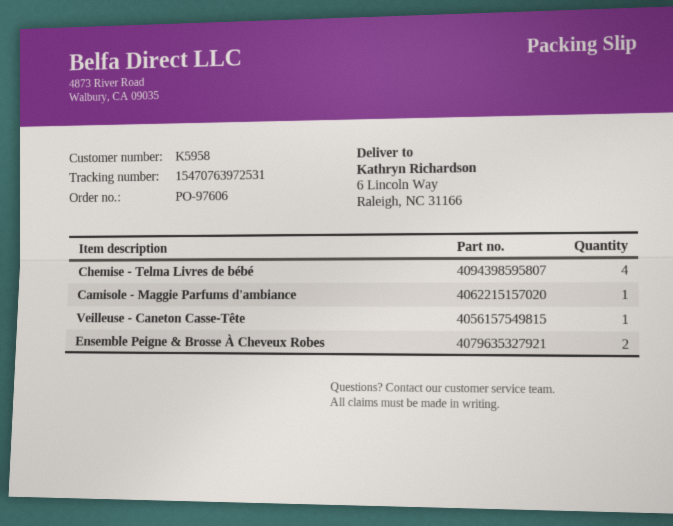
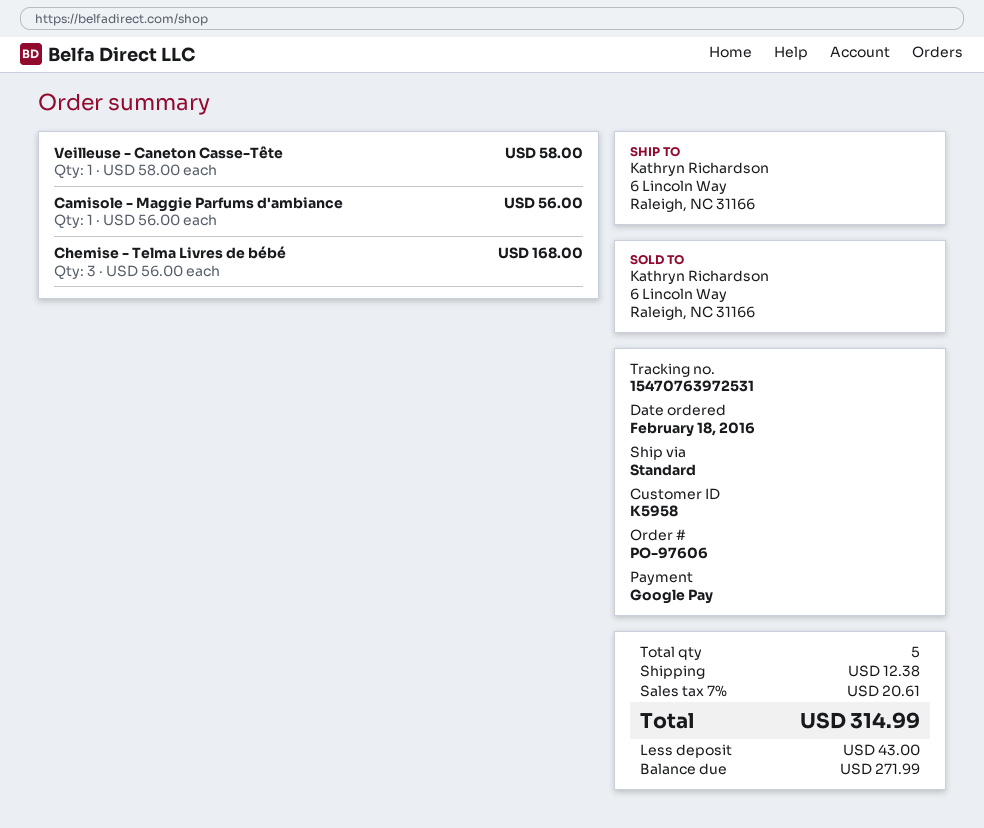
Chemise - Telma Livres de bébé: 4 -> 3
Ensemble Peigne & Brosse À Cheveux Robes: 2 -> none

